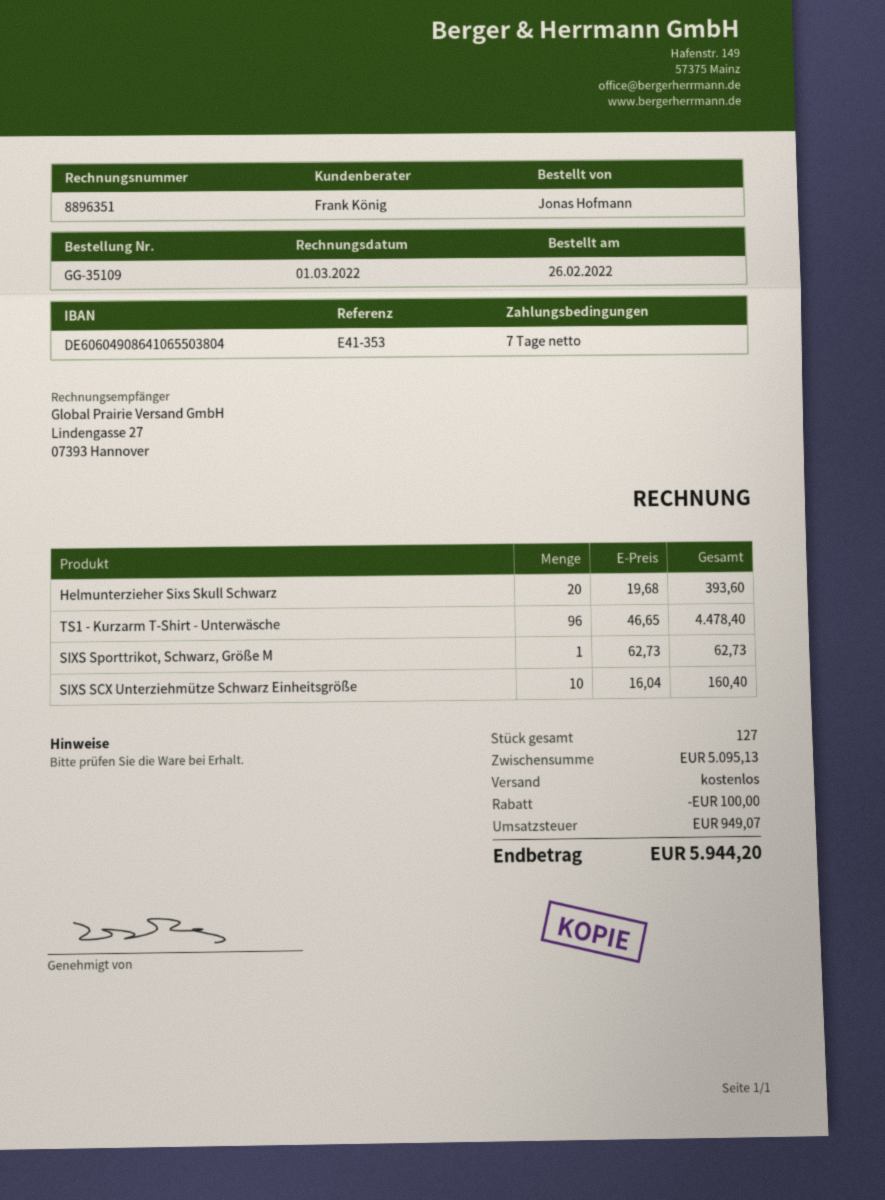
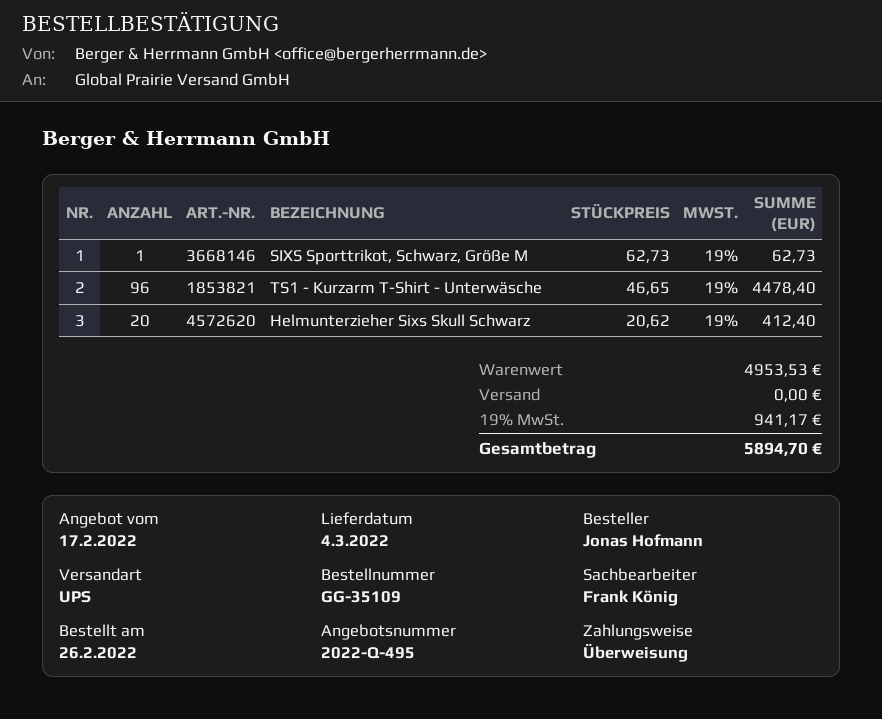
Helmunterzieher Sixs Skull Schwarz: 20 x 19.68 = 393.60 -> 20 x 20.62 = 412.40
SIXS SCX Unterziehmütze Schwarz Einheitsgröße: 10 x 16.04 = 160.40 -> none
subtotal: 5095.13 -> 4953.53
discount: 100.00 -> none
tax: 949.07 -> 941.17
total: 5944.20 -> 5894.70

